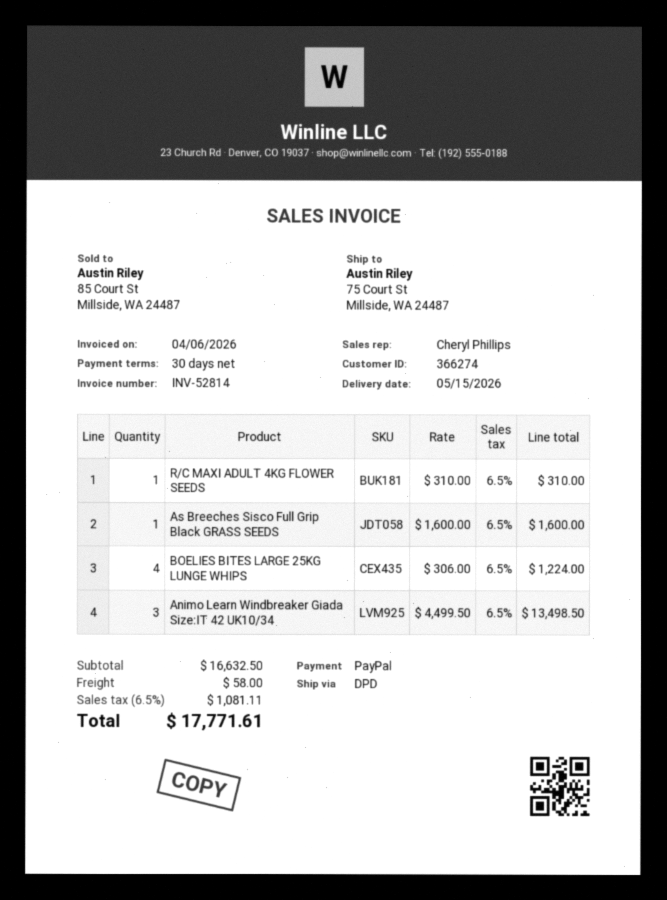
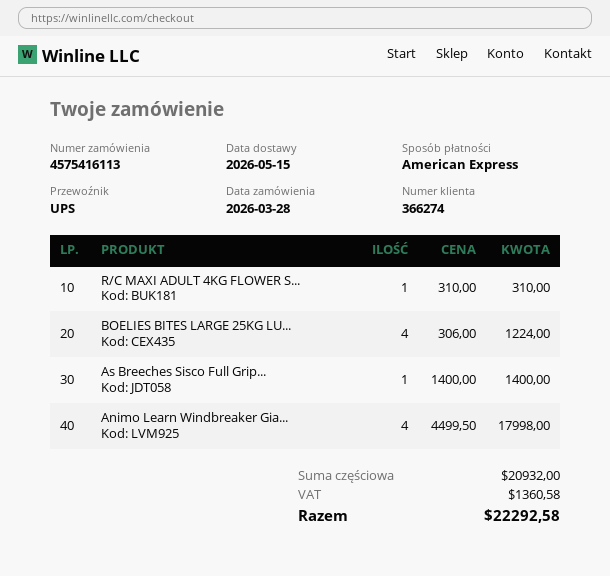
payment method: PayPal -> American Express
shipping method: DPD -> UPS
As Breeches Sisco Full Grip Black GRASS SEEDS: 1 x 1600.00 = 1600.00 -> 1 x 1400.00 = 1400.00
Animo Learn Windbreaker Giada Size:IT 42 UK10/34: 3 x 4499.50 = 13498.50 -> 4 x 4499.50 = 17998.00
subtotal: 16632.50 -> 20932.00
shipping: 58.00 -> none
tax: 1081.11 -> 1360.58
total: 17771.61 -> 22292.58

